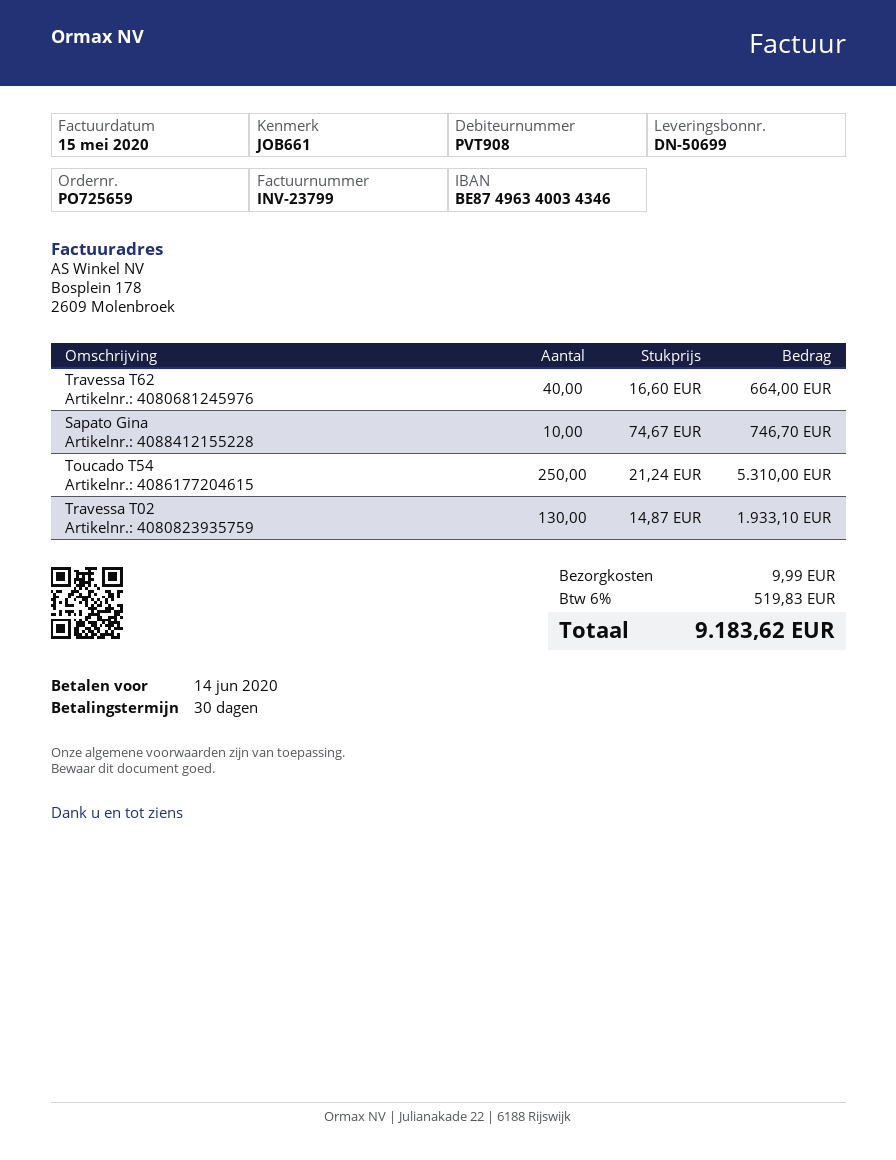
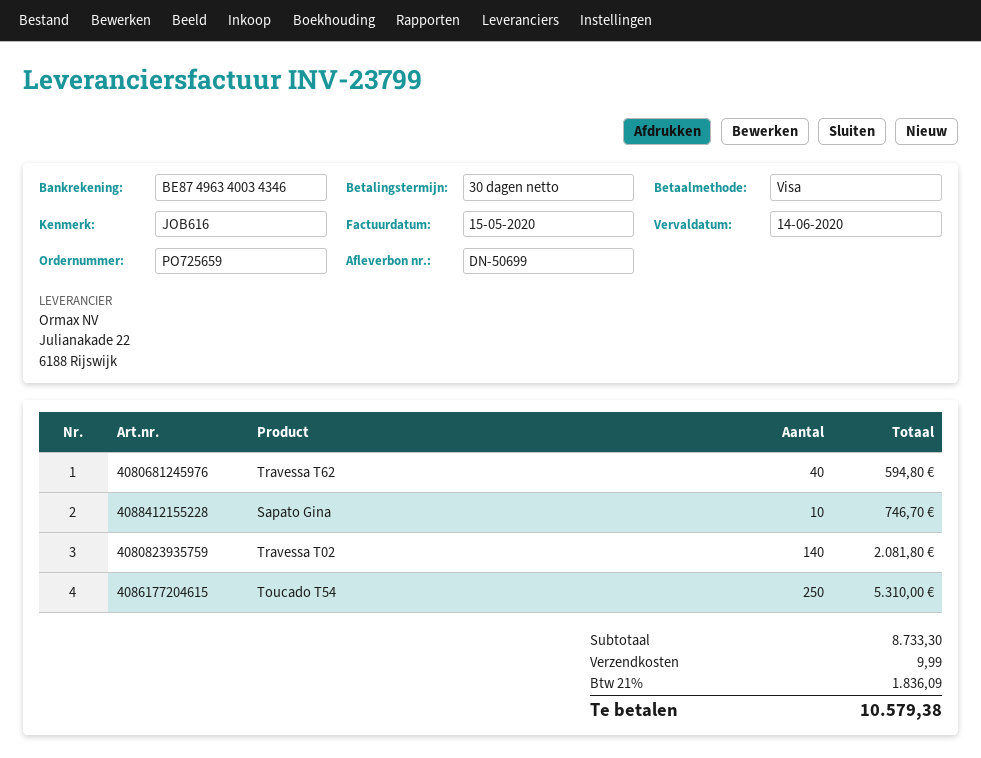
reference: JOB661 -> JOB616
Travessa T62: 40 for 664.00 -> 40 for 594.80
Travessa T02: 130 for 1933.10 -> 140 for 2081.80
tax: 6% = 519.83 -> 21% = 1836.09
total: 9183.62 -> 10579.38

